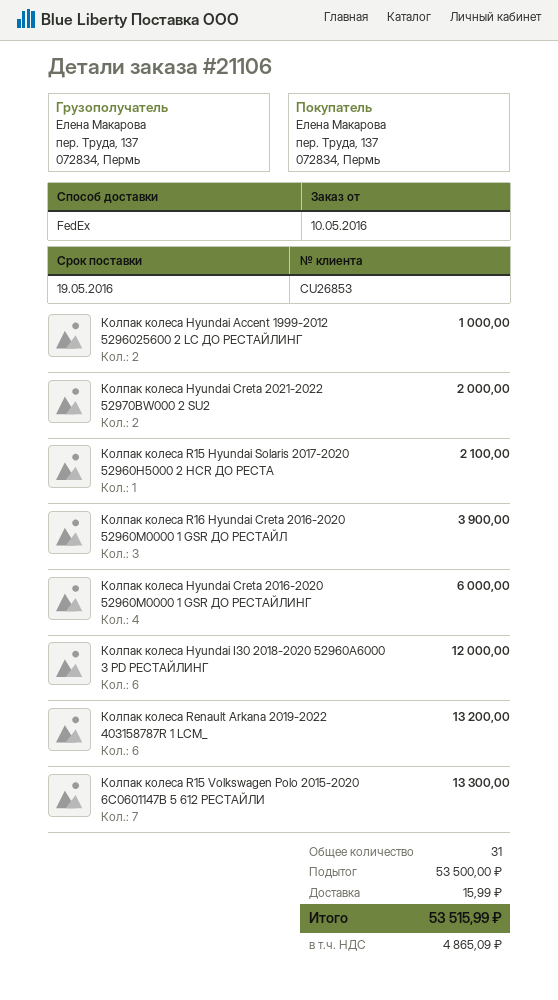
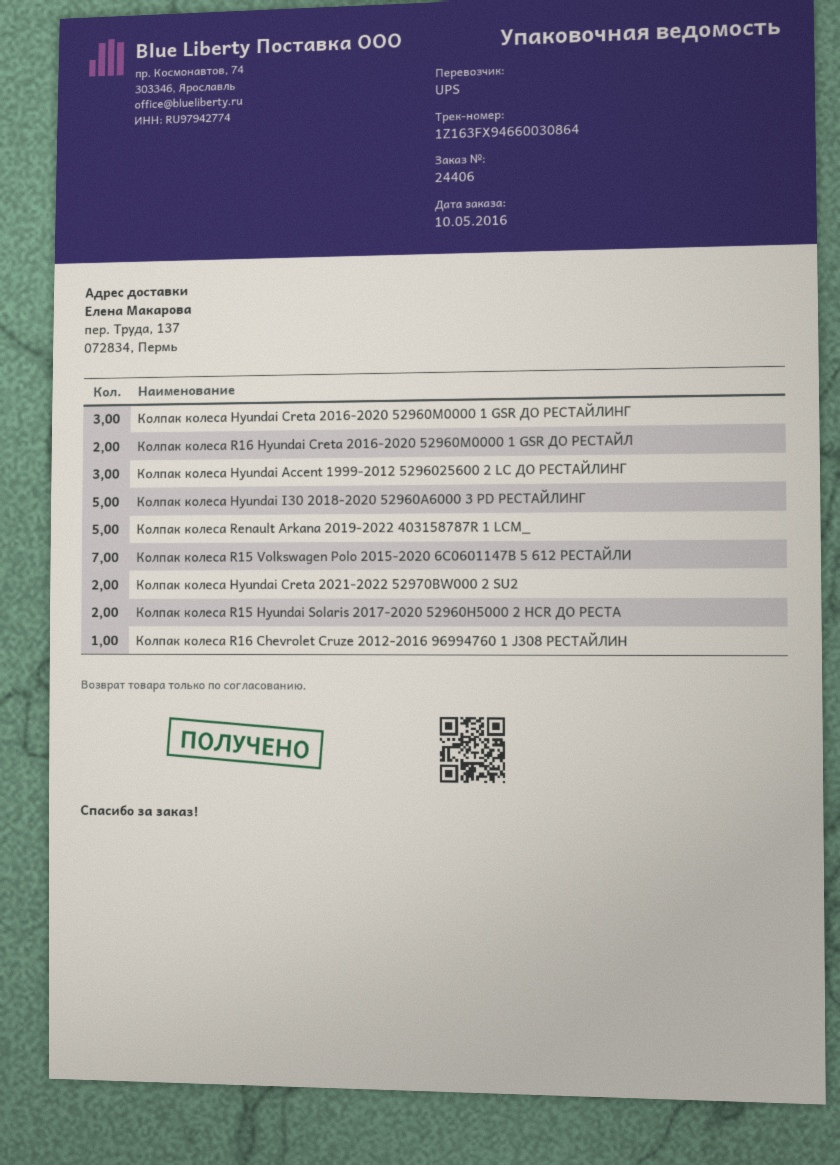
order number: 21106 -> 24406
shipping method: FedEx -> UPS
Колпак колеса Hyundai Accent 1999-2012 5296025600 2 LC ДО РЕСТАЙЛИНГ: 2 -> 3
Колпак колеса R15 Hyundai Solaris 2017-2020 52960H5000 2 HCR ДО РЕСТА: 1 -> 2
Колпак колеса R16 Hyundai Creta 2016-2020 52960M0000 1 GSR ДО РЕСТАЙЛ: 3 -> 2
Колпак колеса Hyundai Creta 2016-2020 52960M0000 1 GSR ДО РЕСТАЙЛИНГ: 4 -> 3
Колпак колеса Hyundai I30 2018-2020 52960A6000 3 PD РЕСТАЙЛИНГ: 6 -> 5
Колпак колеса Renault Arkana 2019-2022 403158787R 1 LCM_: 6 -> 5
Колпак колеса R16 Chevrolet Cruze 2012-2016 96994760 1 J308 РЕСТАЙЛИН: none -> 1

